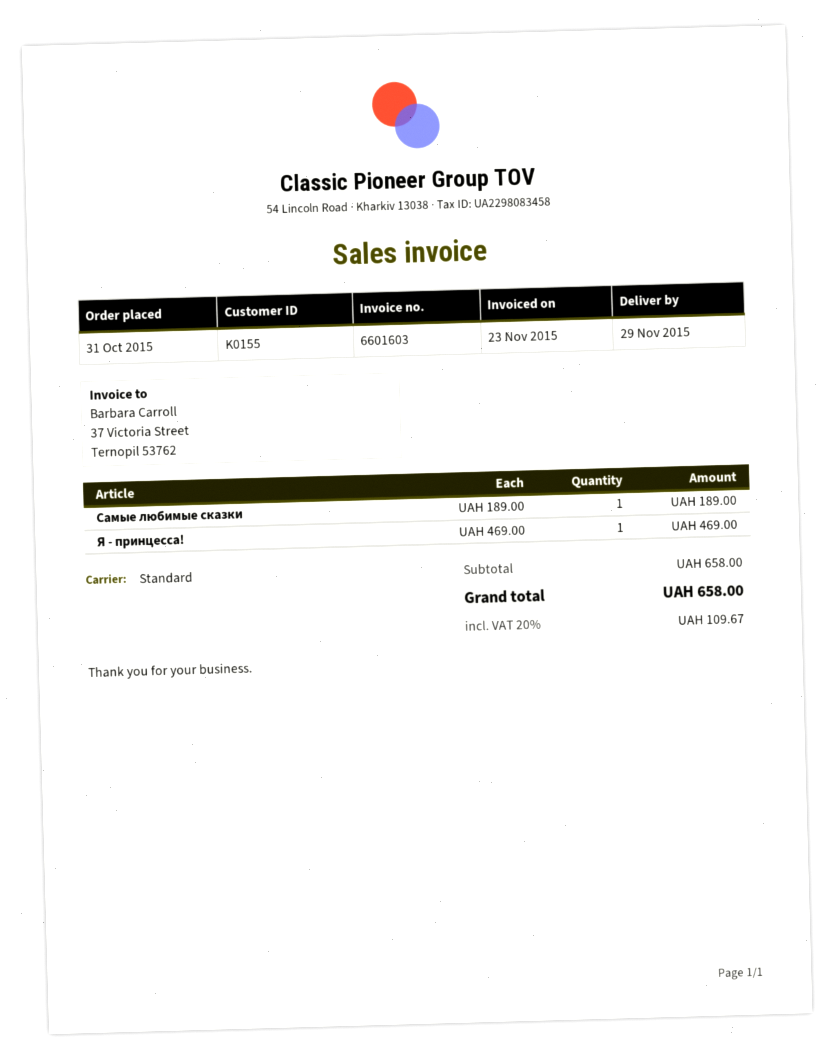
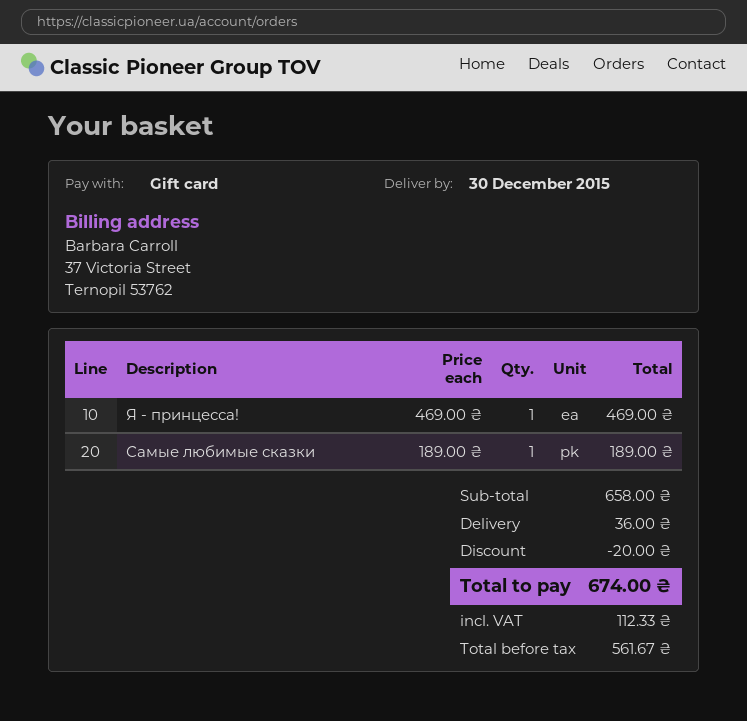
delivery date: 2015-11-29 -> 2015-12-30
discount: none -> 20.00
shipping: none -> 36.00
tax: 109.67 -> 112.33
total: 658.00 -> 674.00

